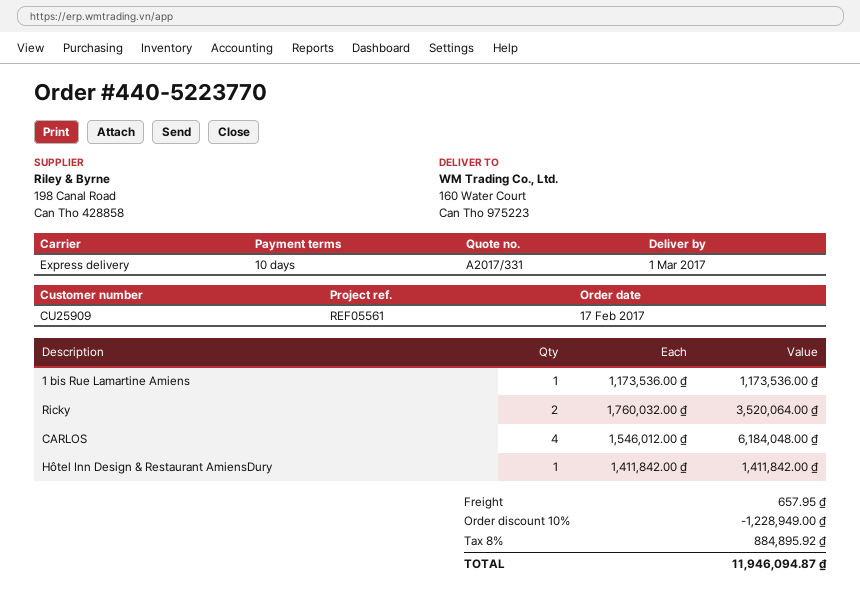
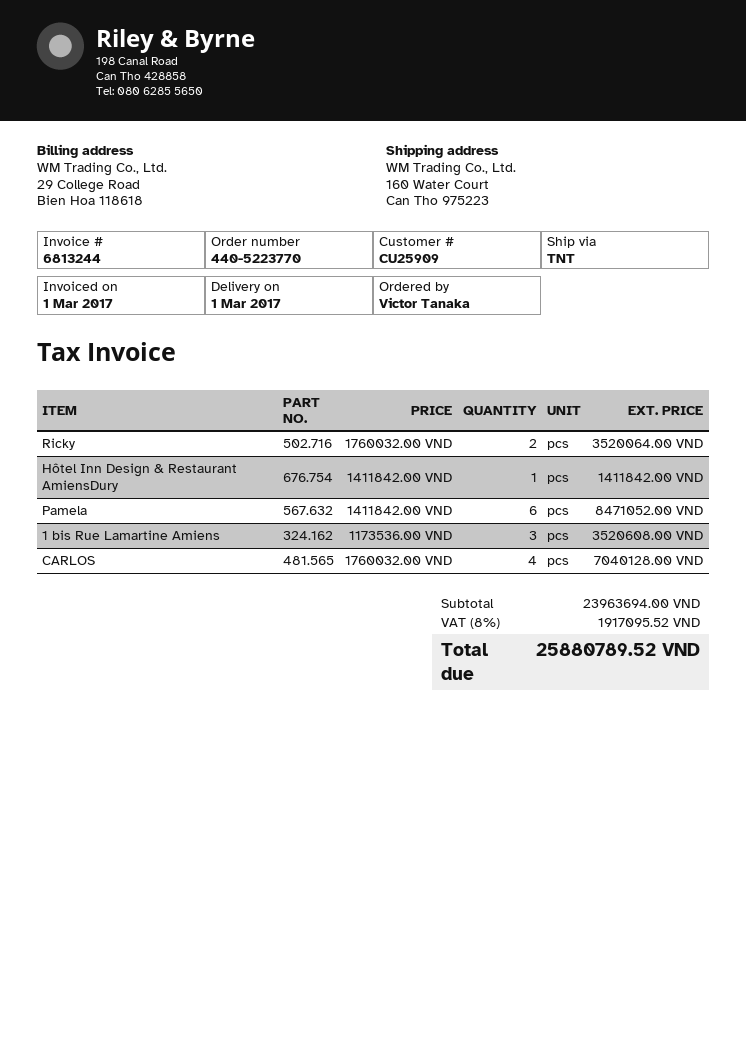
shipping method: express -> TNT
1 bis Rue Lamartine Amiens: 1 x 1173536.00 = 1173536.00 -> 3 x 1173536.00 = 3520608.00
CARLOS: 4 x 1546012.00 = 6184048.00 -> 4 x 1760032.00 = 7040128.00
Pamela: none -> 6 x 1411842.00 = 8471052.00
discount: 10% = 1228949.00 -> none
shipping: 657.95 -> none
tax: 8% = 884895.92 -> 8% = 1917095.52
total: 11946094.87 -> 25880789.52

